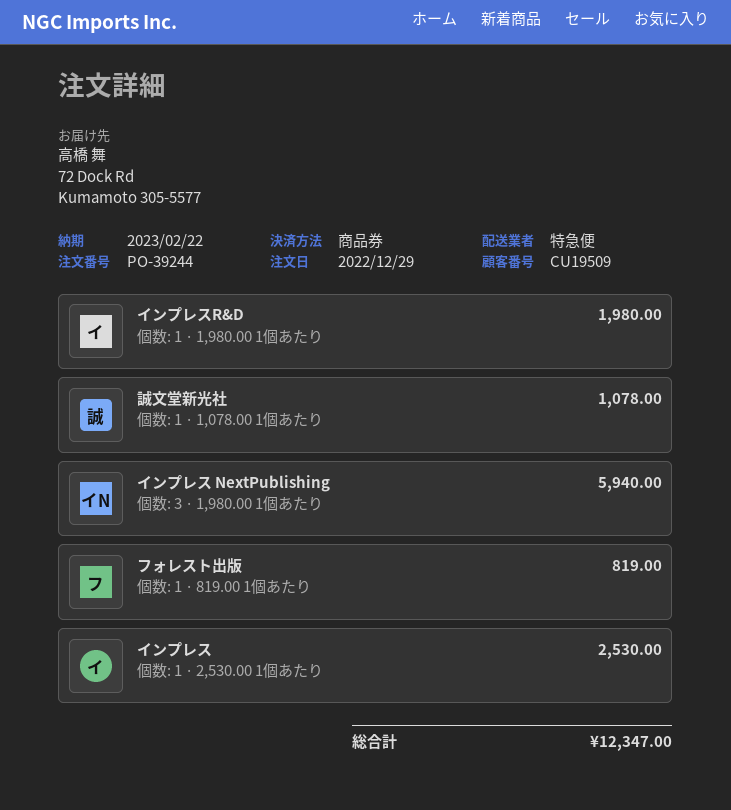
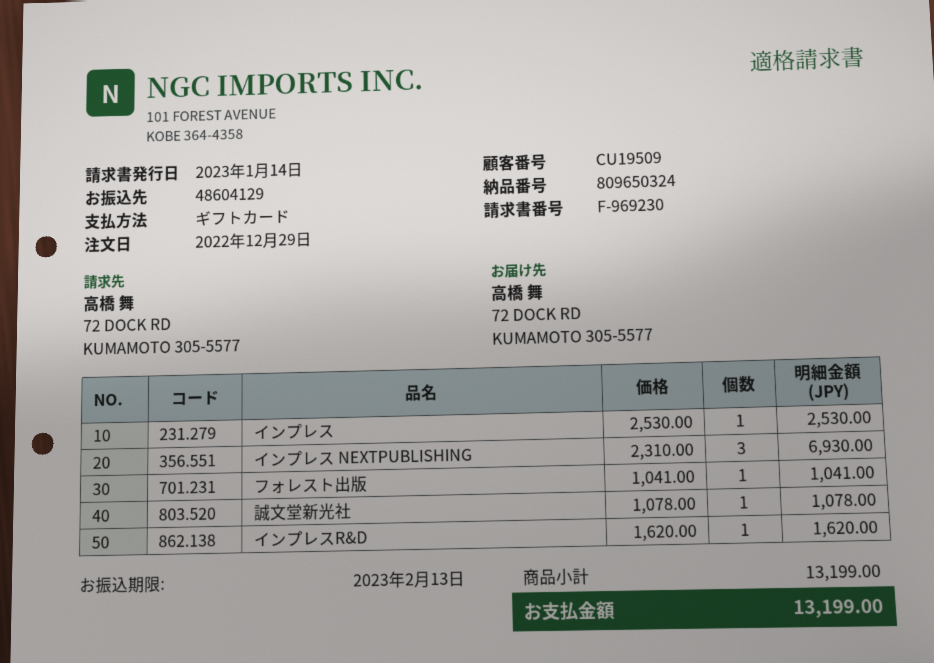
インプレスR&D: 1 x 1980.00 = 1980.00 -> 1 x 1620.00 = 1620.00
インプレス NextPublishing: 3 x 1980.00 = 5940.00 -> 3 x 2310.00 = 6930.00
フォレスト出版: 1 x 819.00 = 819.00 -> 1 x 1041.00 = 1041.00
total: 12347.00 -> 13199.00

